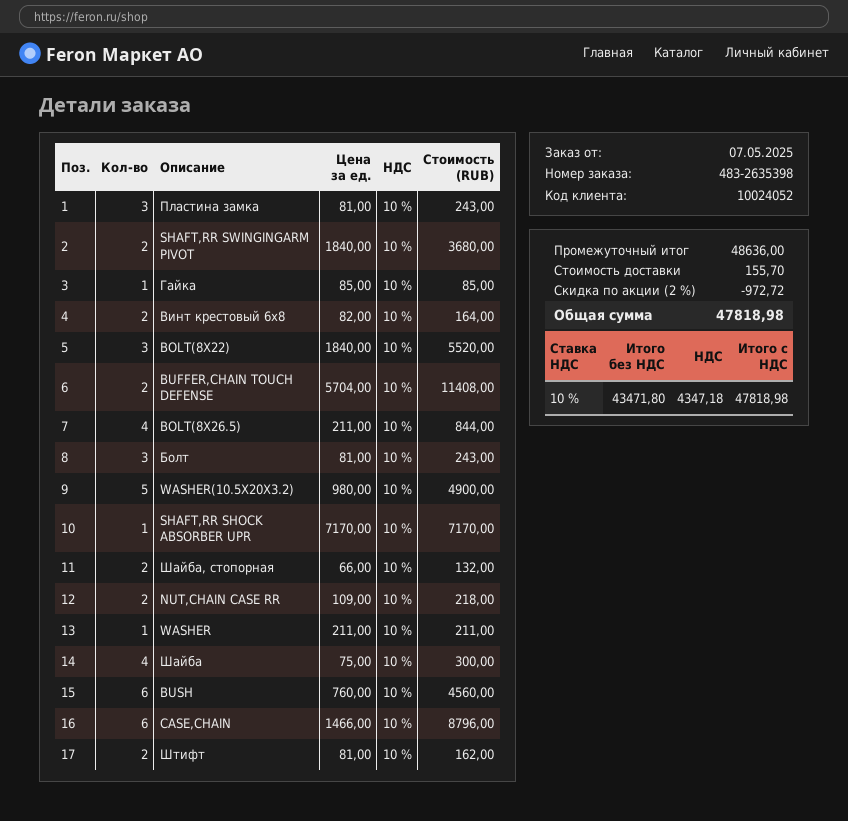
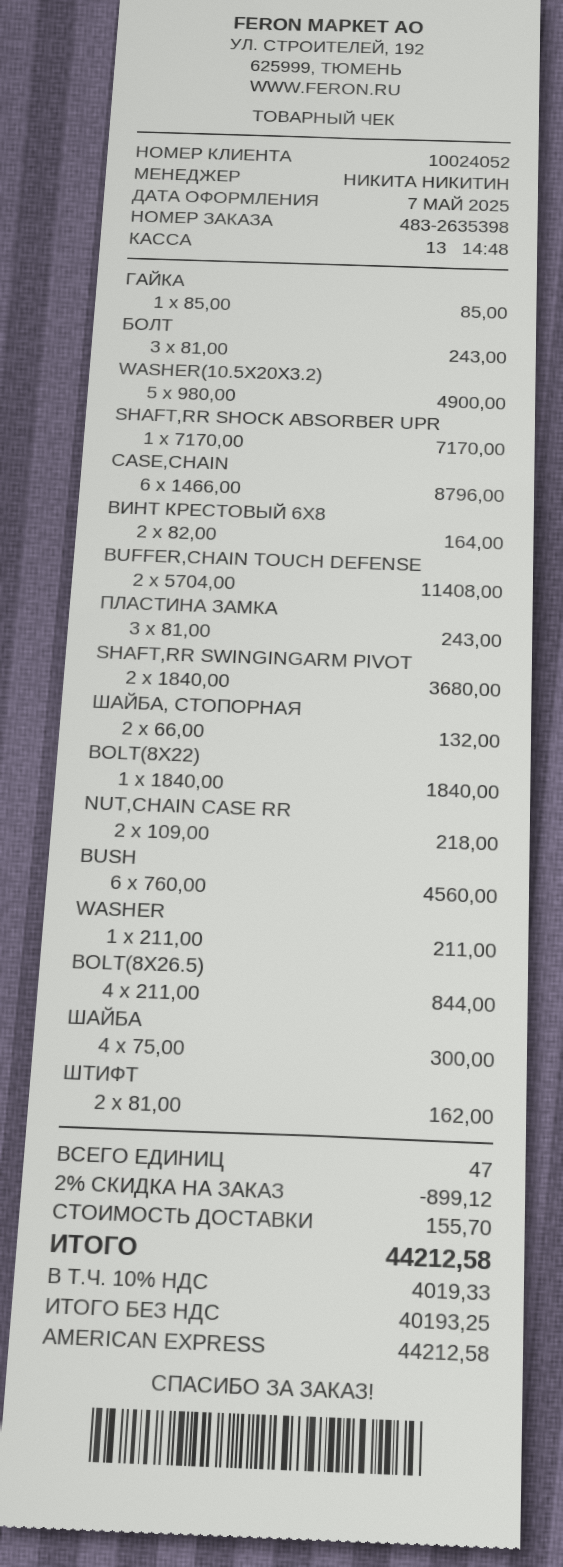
BOLT(8X22): 3 x 1840.00 = 5520.00 -> 1 x 1840.00 = 1840.00
discount: 2% = 972.72 -> 2% = 899.12
net: 43471.80 -> 40193.25
tax: 10% = 4347.18 -> 10% = 4019.33
total: 47818.98 -> 44212.58

